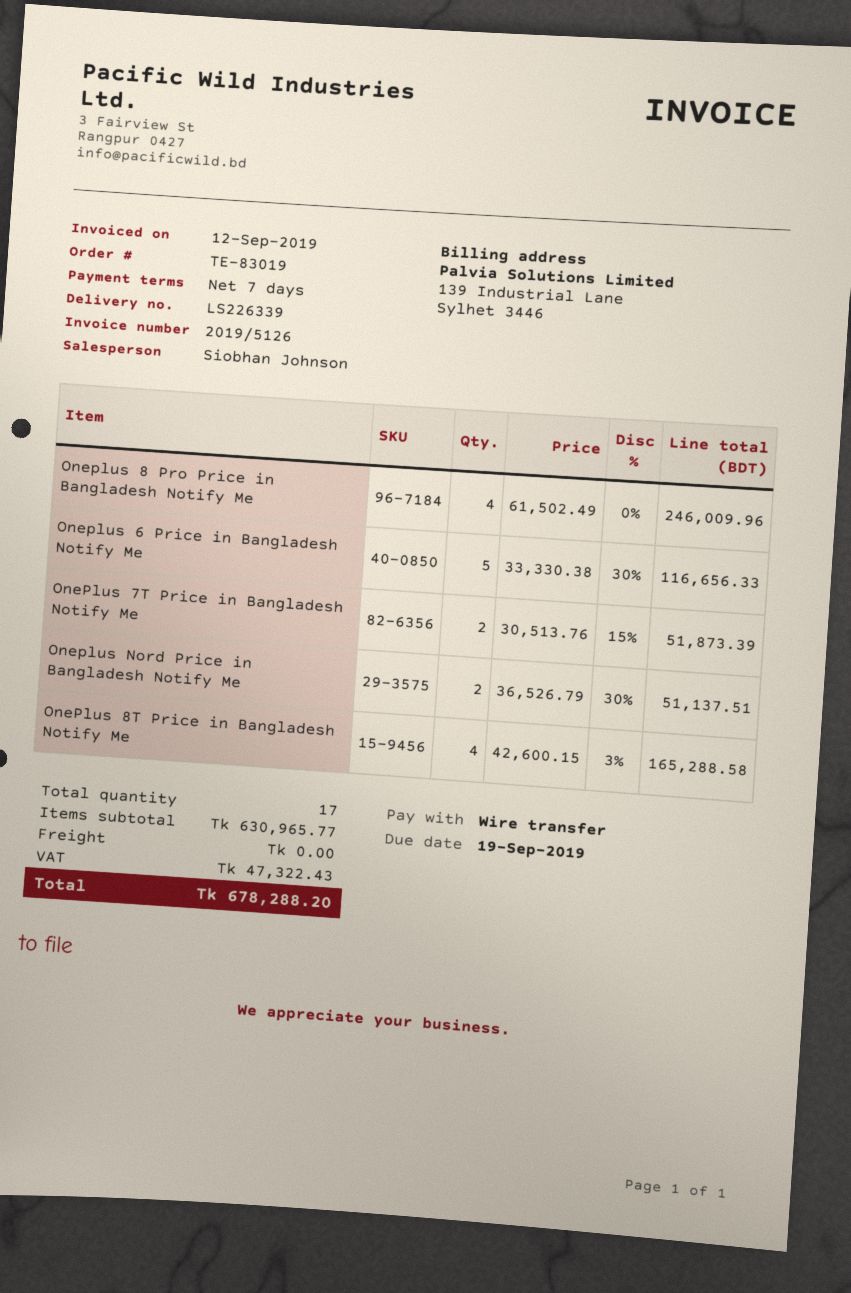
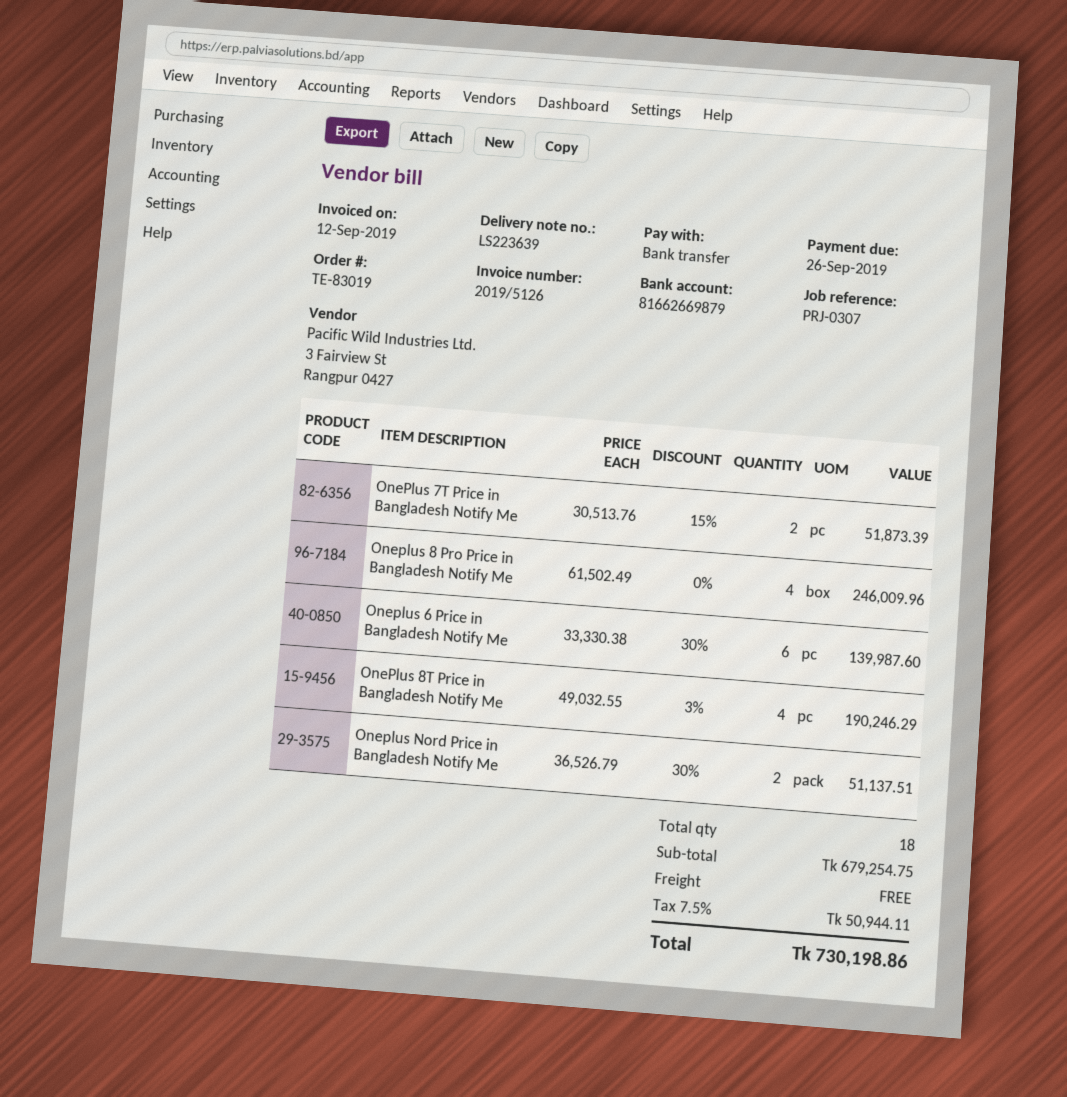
delivery note number: LS226339 -> LS223639
due date: 2019-09-19 -> 2019-09-26
Oneplus 6 Price in Bangladesh Notify Me: 5 x 33330.38 - 30% = 116656.33 -> 6 x 33330.38 - 30% = 139987.60
OnePlus 8T Price in Bangladesh Notify Me: 4 x 42600.15 - 3% = 165288.58 -> 4 x 49032.55 - 3% = 190246.29
total quantity: 17 -> 18
subtotal: 630965.77 -> 679254.75
tax: 47322.43 -> 50944.11
total: 678288.20 -> 730198.86

